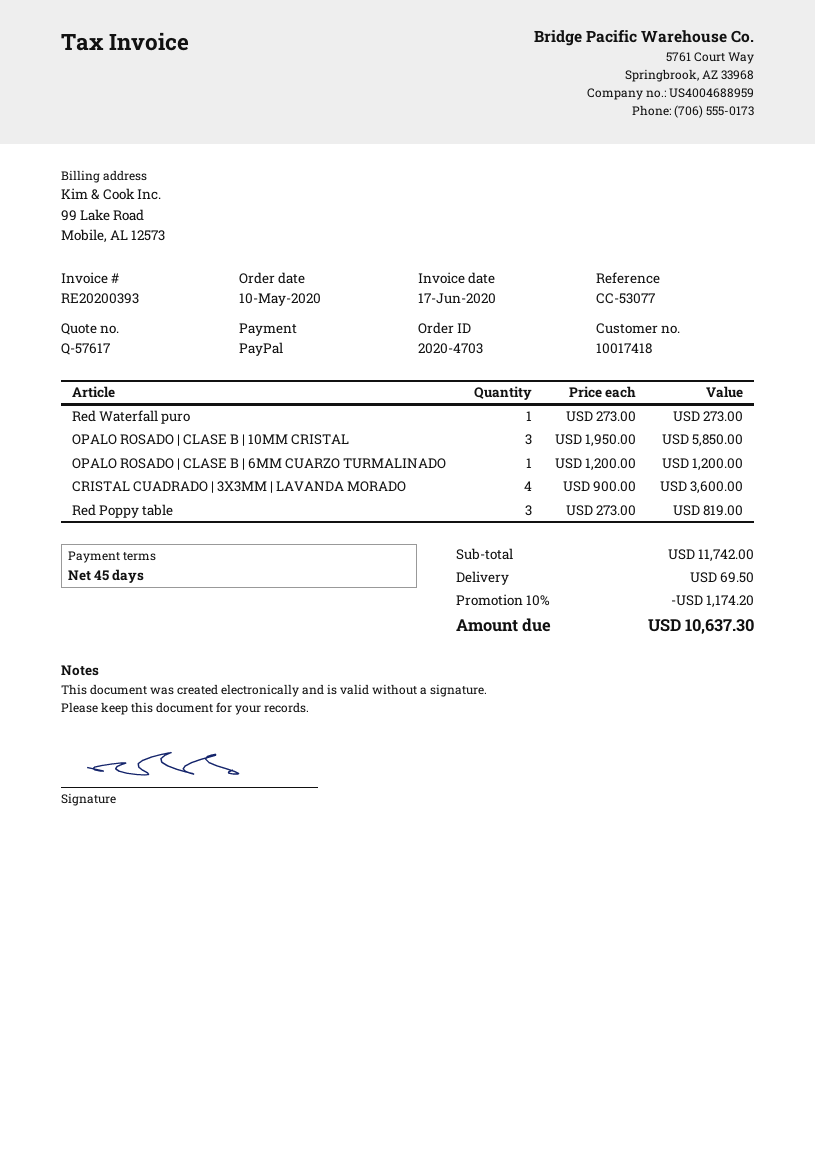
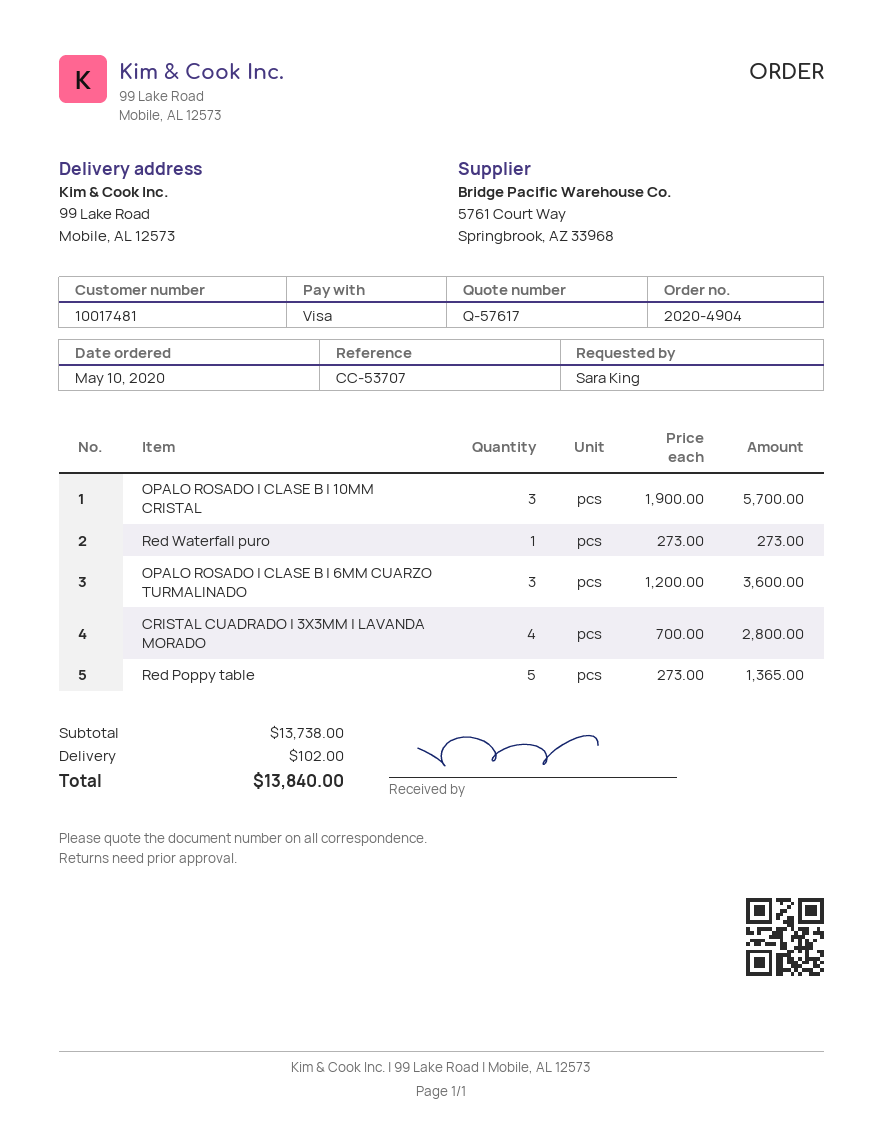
order number: 2020-4703 -> 2020-4904
customer number: 10017418 -> 10017481
reference: CC-53077 -> CC-53707
payment method: PayPal -> Visa
OPALO ROSADO | CLASE B | 10MM CRISTAL: 3 x 1950.00 = 5850.00 -> 3 x 1900.00 = 5700.00
OPALO ROSADO | CLASE B | 6MM CUARZO TURMALINADO: 1 x 1200.00 = 1200.00 -> 3 x 1200.00 = 3600.00
CRISTAL CUADRADO | 3X3MM | LAVANDA MORADO: 4 x 900.00 = 3600.00 -> 4 x 700.00 = 2800.00
Red Poppy table: 3 x 273.00 = 819.00 -> 5 x 273.00 = 1365.00
subtotal: 11742.00 -> 13738.00
discount: 10% = 1174.20 -> none
shipping: 69.50 -> 102.00
total: 10637.30 -> 13840.00

